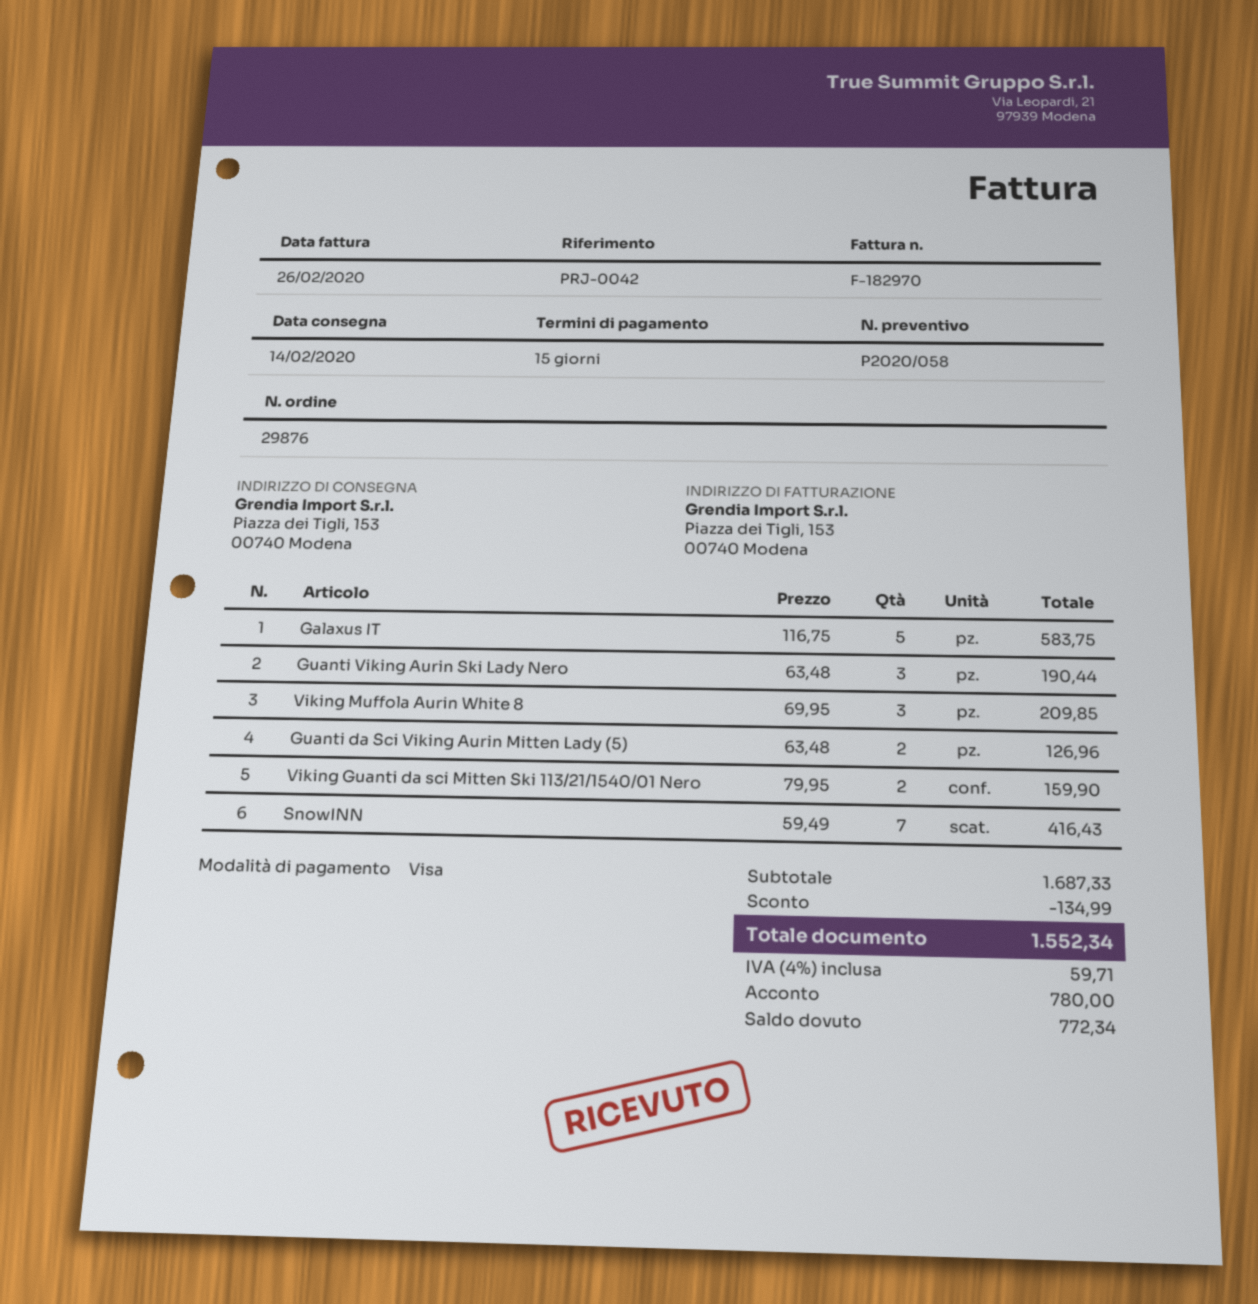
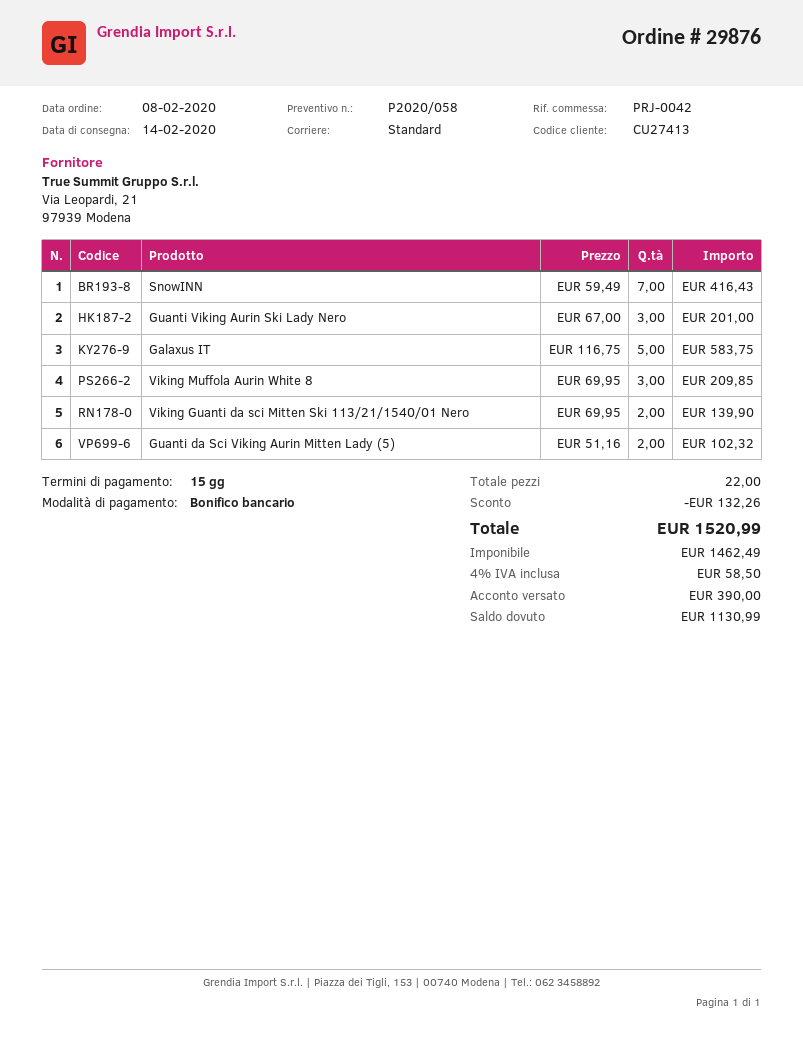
payment method: Visa -> bank transfer
Guanti Viking Aurin Ski Lady Nero: 3 x 63.48 = 190.44 -> 3 x 67.00 = 201.00
Guanti da Sci Viking Aurin Mitten Lady (5): 2 x 63.48 = 126.96 -> 2 x 51.16 = 102.32
Viking Guanti da sci Mitten Ski 113/21/1540/01 Nero: 2 x 79.95 = 159.90 -> 2 x 69.95 = 139.90
discount: 134.99 -> 132.26
tax: 4% = 59.71 -> 4% = 58.50
total: 1552.34 -> 1520.99
deposit: 780.00 -> 390.00
balance: 772.34 -> 1130.99

